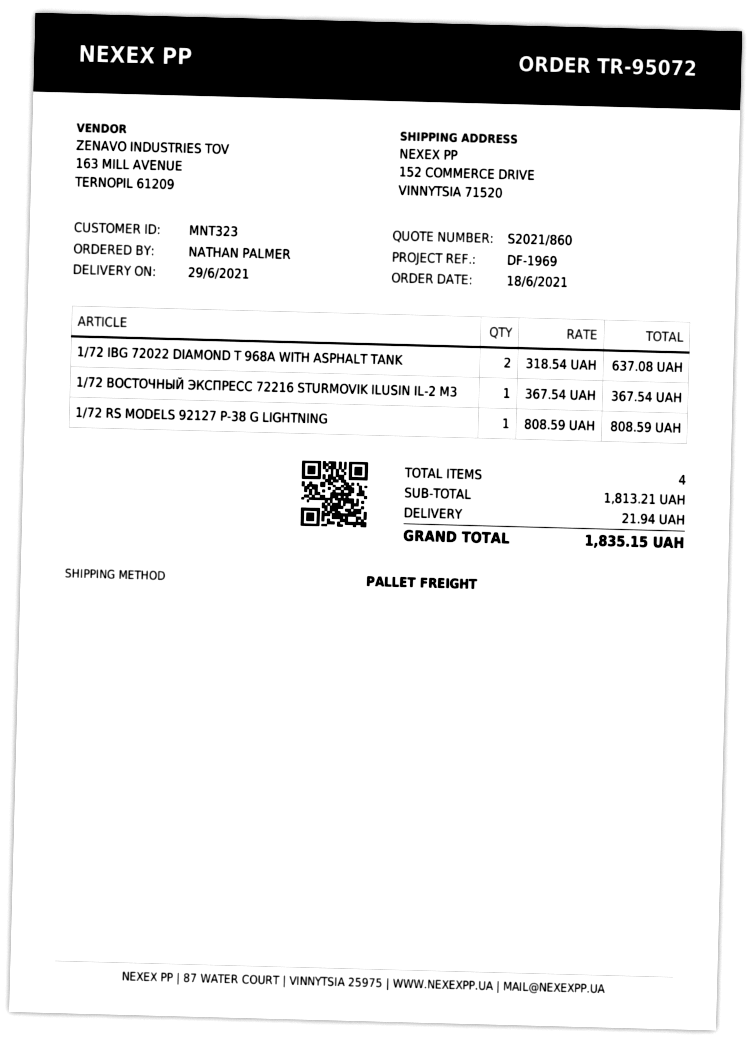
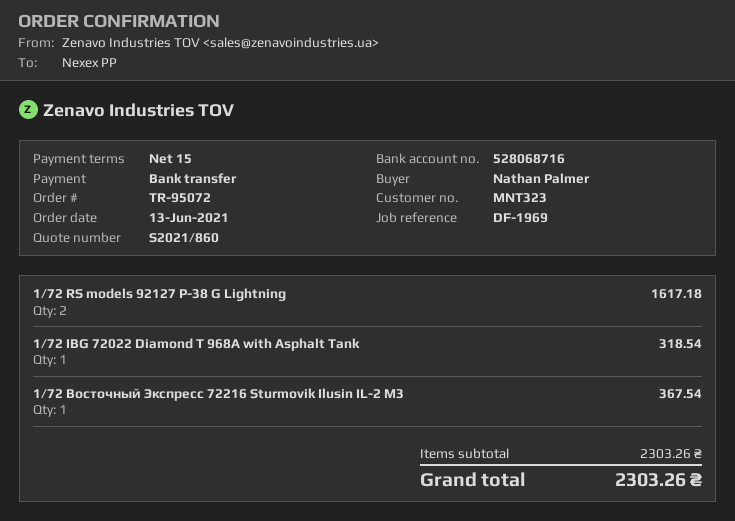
order date: 2021-06-18 -> 2021-06-13
1/72 IBG 72022 DIAMOND T 968A WITH ASPHALT TANK: 2 for 637.08 -> 1 for 318.54
1/72 RS MODELS 92127 P-38 G LIGHTNING: 1 for 808.59 -> 2 for 1617.18
subtotal: 1813.21 -> 2303.26
shipping: 21.94 -> none
total: 1835.15 -> 2303.26

